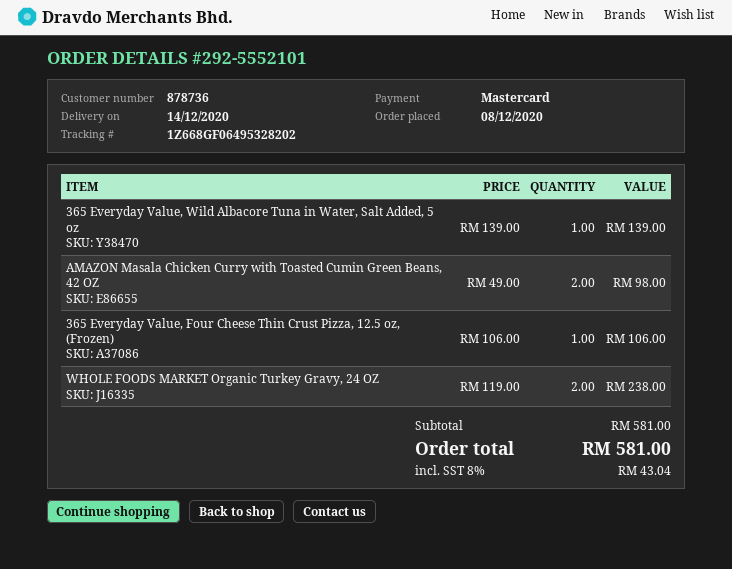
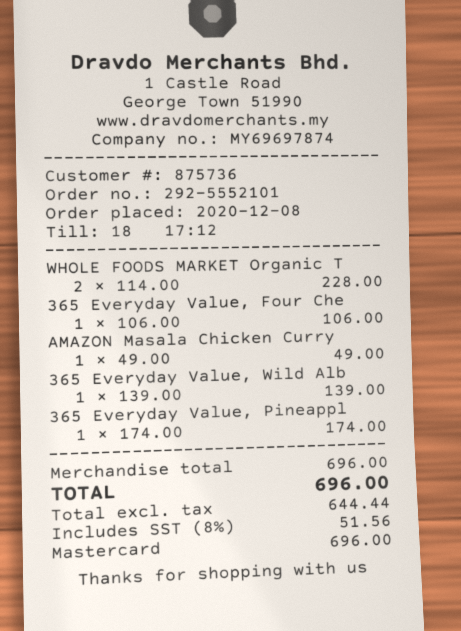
customer number: 878736 -> 875736
AMAZON Masala Chicken Curry with Toasted Cumin Green Beans, 42 OZ: 2 x 49.00 = 98.00 -> 1 x 49.00 = 49.00
WHOLE FOODS MARKET Organic Turkey Gravy, 24 OZ: 2 x 119.00 = 238.00 -> 2 x 114.00 = 228.00
365 Everyday Value, Pineappl: none -> 1 x 174.00 = 174.00
subtotal: 581.00 -> 696.00
tax: 8% = 43.04 -> 8% = 51.56
total: 581.00 -> 696.00

